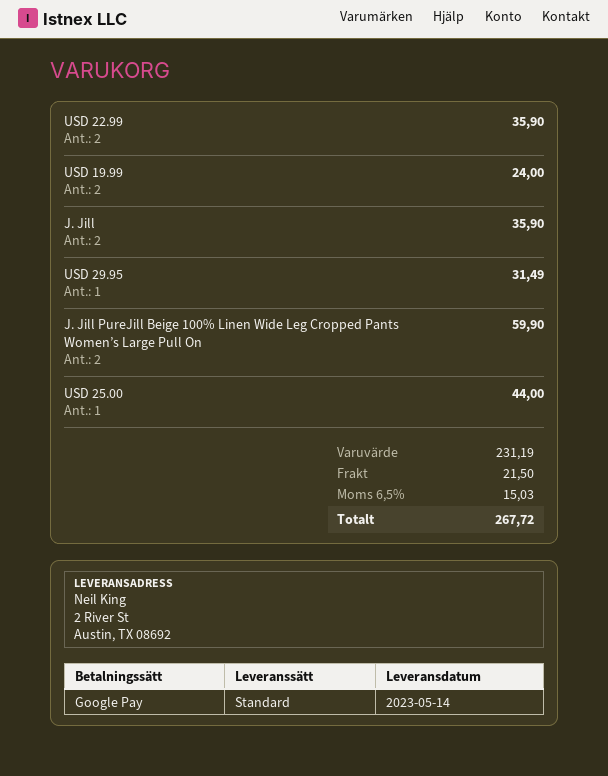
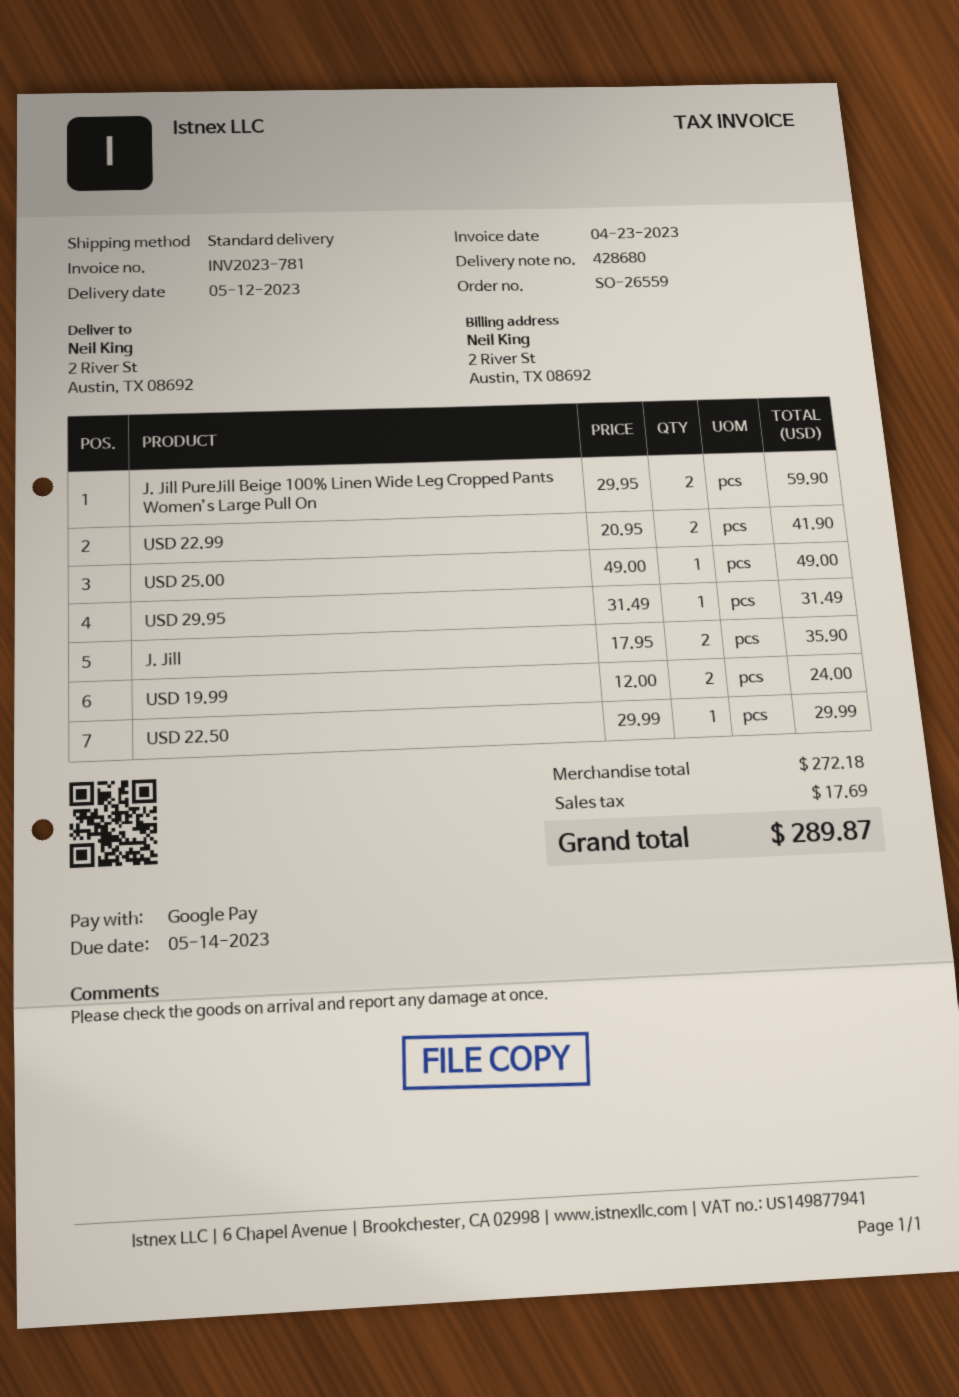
delivery date: 2023-05-14 -> 2023-05-12
USD 22.99: 2 for 35.90 -> 2 for 41.90
USD 25.00: 1 for 44.00 -> 1 for 49.00
USD 22.50: none -> 1 for 29.99
subtotal: 231.19 -> 272.18
shipping: 21.50 -> none
tax: 15.03 -> 17.69
total: 267.72 -> 289.87

